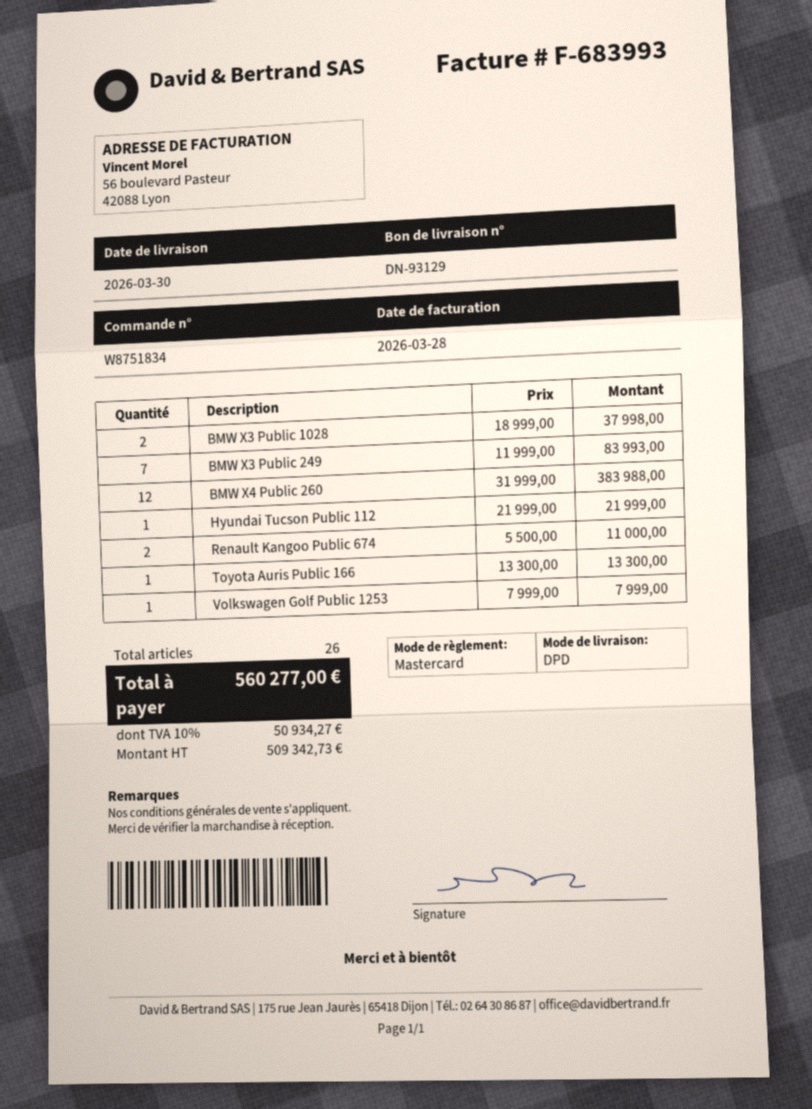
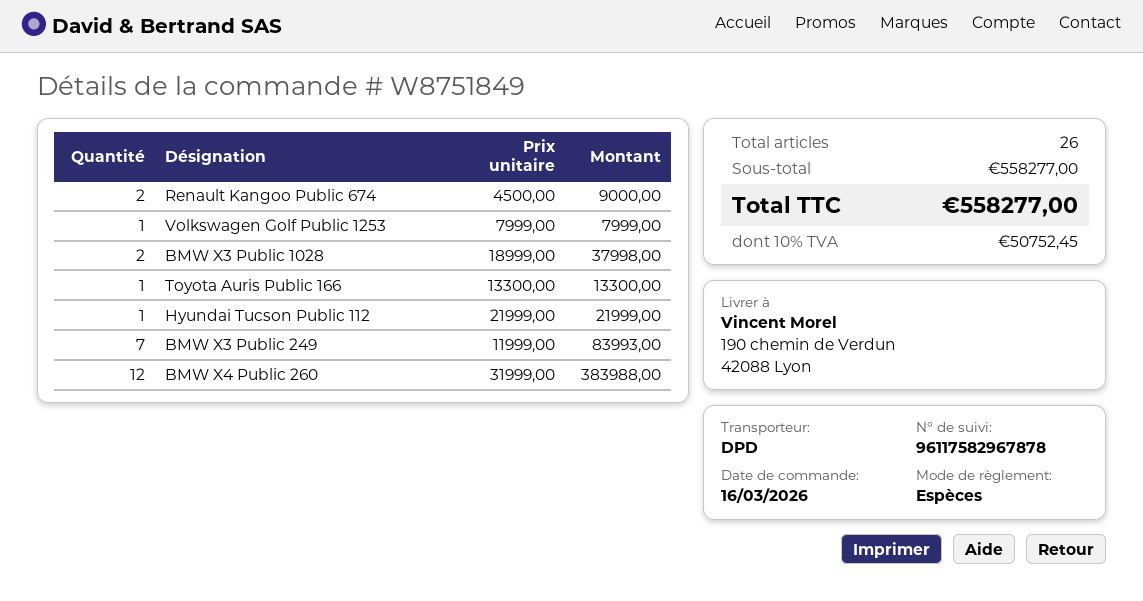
order number: W8751834 -> W8751849
payment method: Mastercard -> cash
Renault Kangoo Public 674: 2 x 5500.00 = 11000.00 -> 2 x 4500.00 = 9000.00
tax: 10% = 50934.27 -> 10% = 50752.45
total: 560277.00 -> 558277.00

